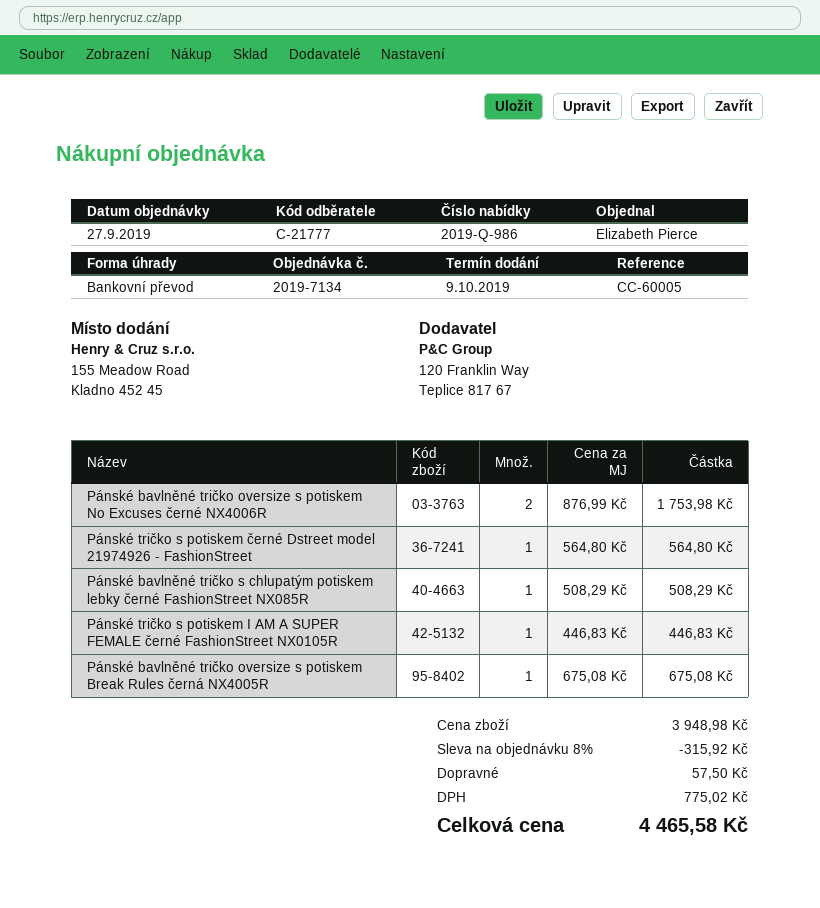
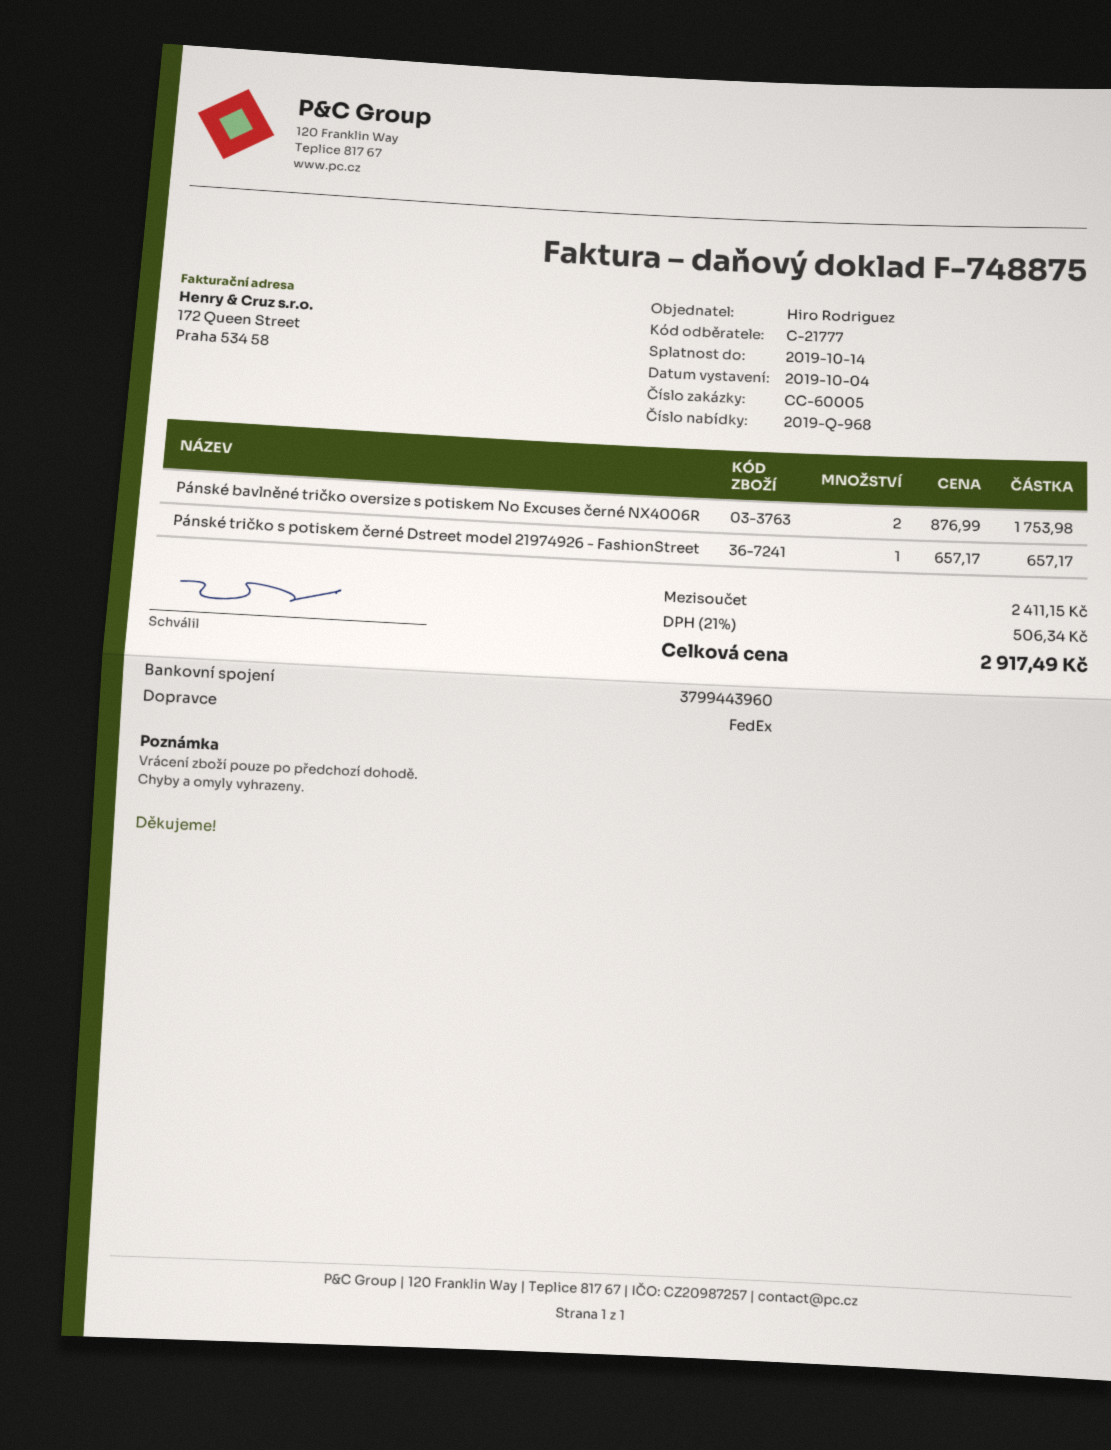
quote number: 2019-Q-986 -> 2019-Q-968
ordered by: Elizabeth Pierce -> Hiro Rodriguez
Pánské tričko s potiskem černé Dstreet model 21974926 - FashionStreet: 1 x 564.80 = 564.80 -> 1 x 657.17 = 657.17
Pánské bavlněné tričko s chlupatým potiskem lebky černé FashionStreet NX085R: 1 x 508.29 = 508.29 -> none
Pánské tričko s potiskem I AM A SUPER FEMALE černé FashionStreet NX0105R: 1 x 446.83 = 446.83 -> none
Pánské bavlněné tričko oversize s potiskem Break Rules černá NX4005R: 1 x 675.08 = 675.08 -> none
subtotal: 3948.98 -> 2411.15
discount: 8% = 315.92 -> none
shipping: 57.50 -> none
tax: 775.02 -> 506.34
total: 4465.58 -> 2917.49

